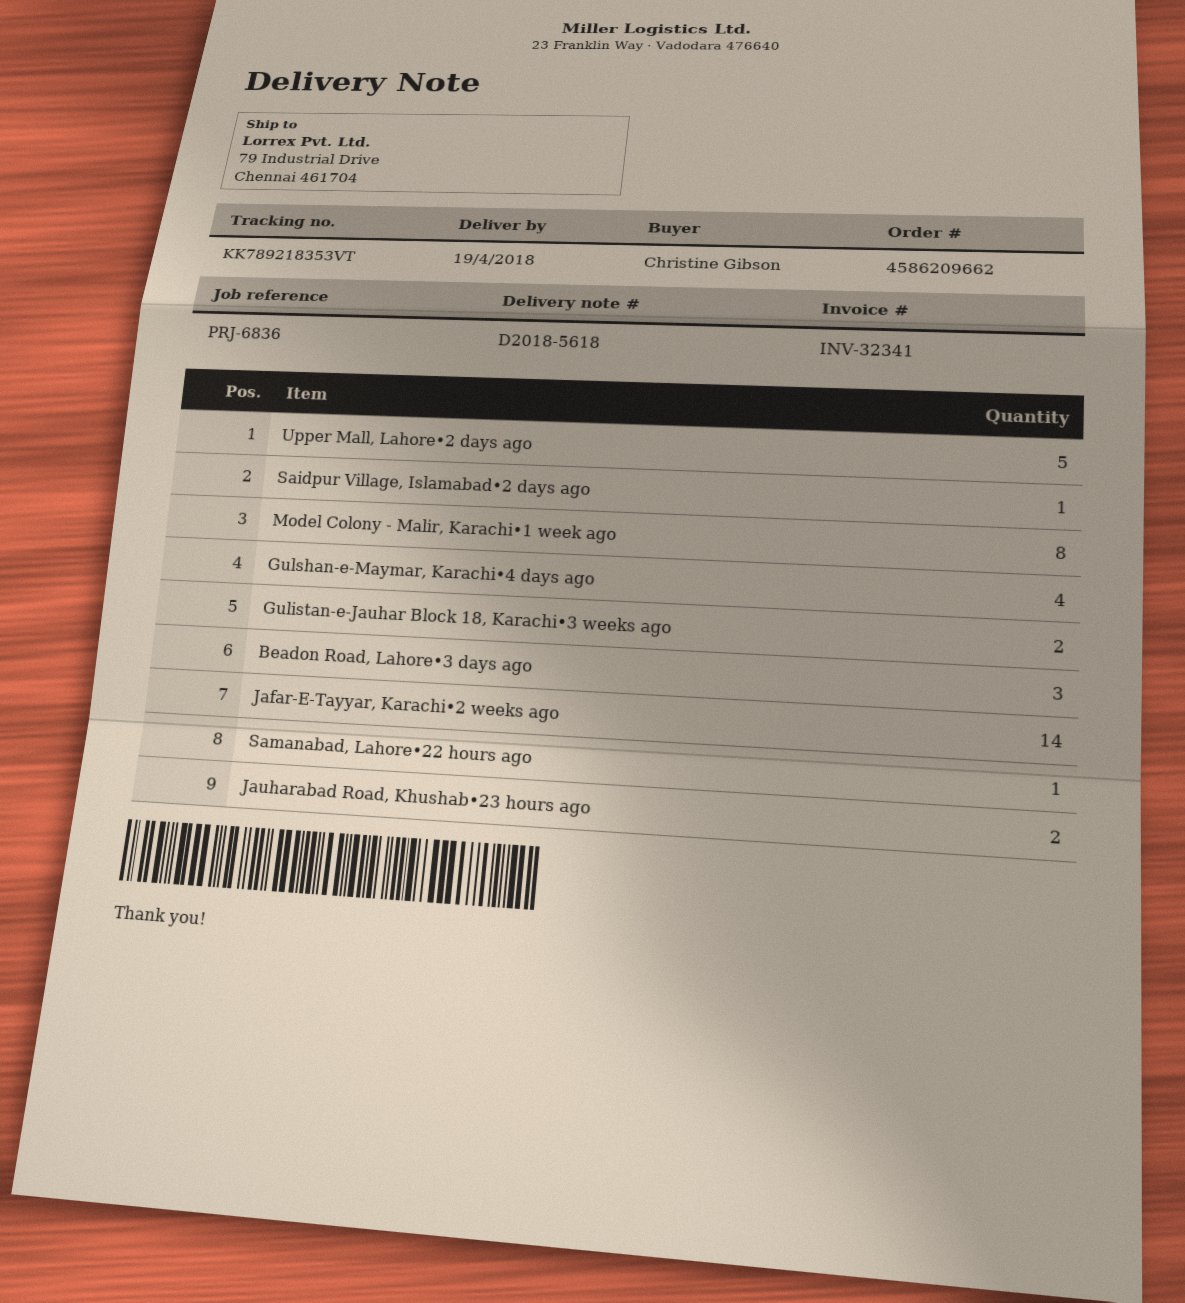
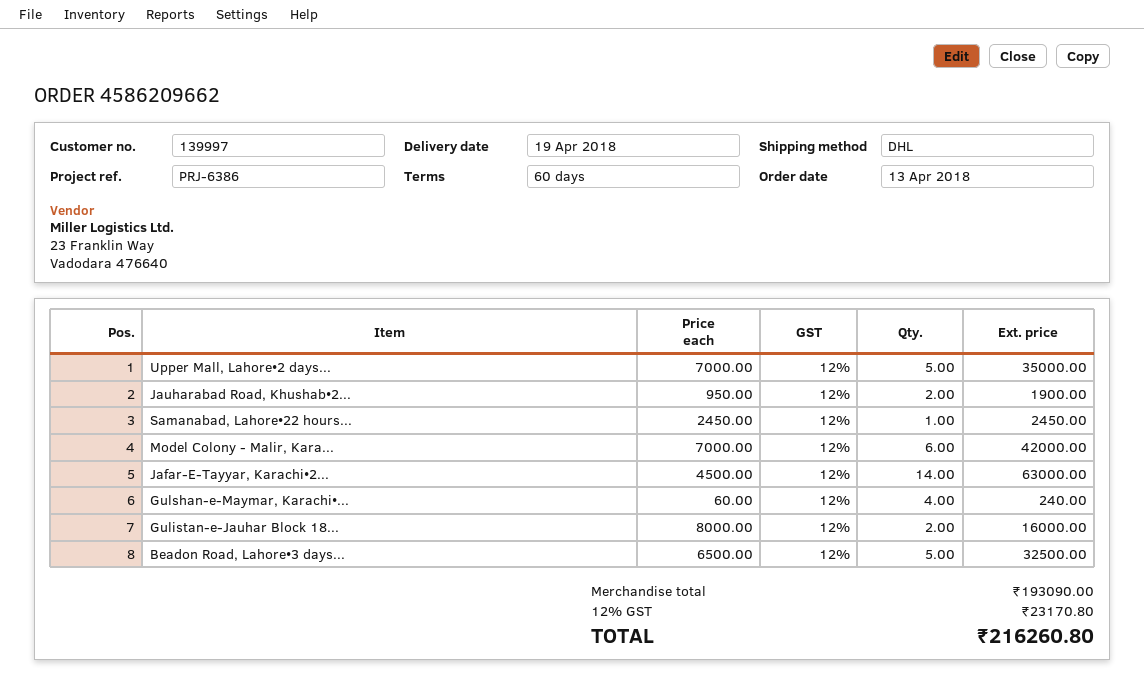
reference: PRJ-6836 -> PRJ-6386
Saidpur Village, Islamabad•2 days ago: 1 -> none
Model Colony - Malir, Karachi•1 week ago: 8 -> 6
Beadon Road, Lahore•3 days ago: 3 -> 5

